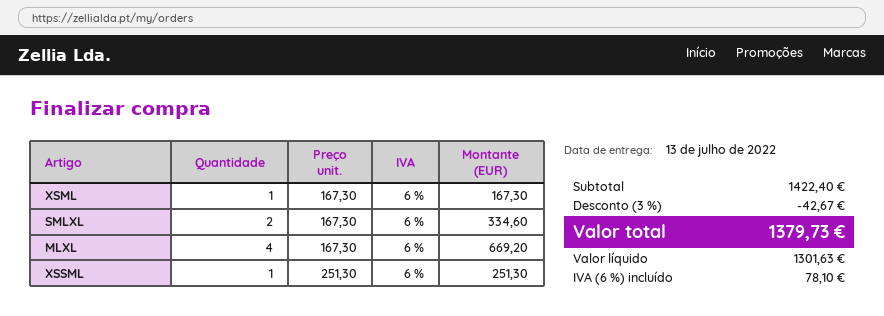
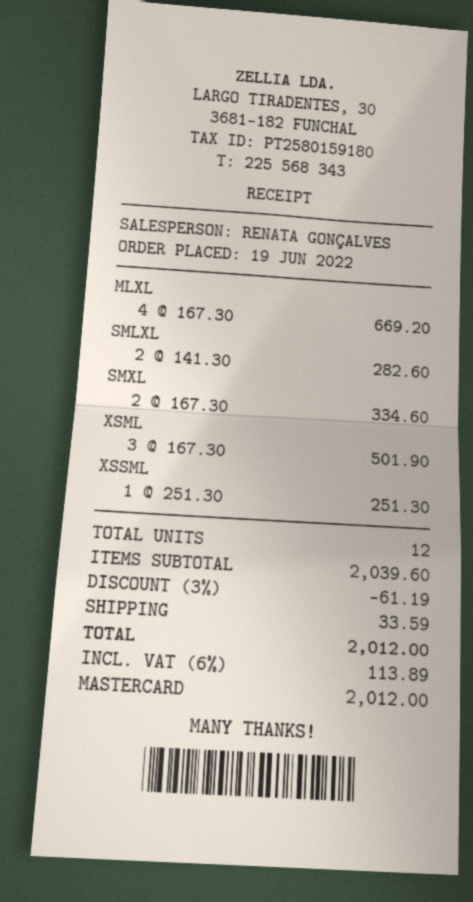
XSML: 1 x 167.30 = 167.30 -> 3 x 167.30 = 501.90
SMLXL: 2 x 167.30 = 334.60 -> 2 x 141.30 = 282.60
SMXL: none -> 2 x 167.30 = 334.60
subtotal: 1422.40 -> 2039.60
discount: 3% = 42.67 -> 3% = 61.19
shipping: none -> 33.59
tax: 6% = 78.10 -> 6% = 113.89
total: 1379.73 -> 2012.00

